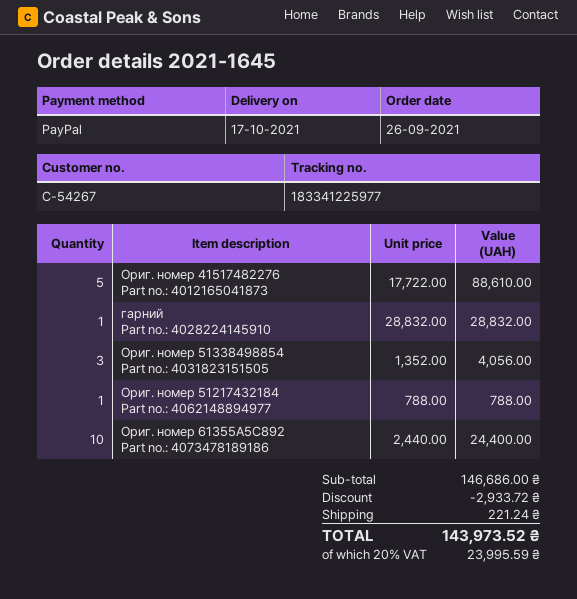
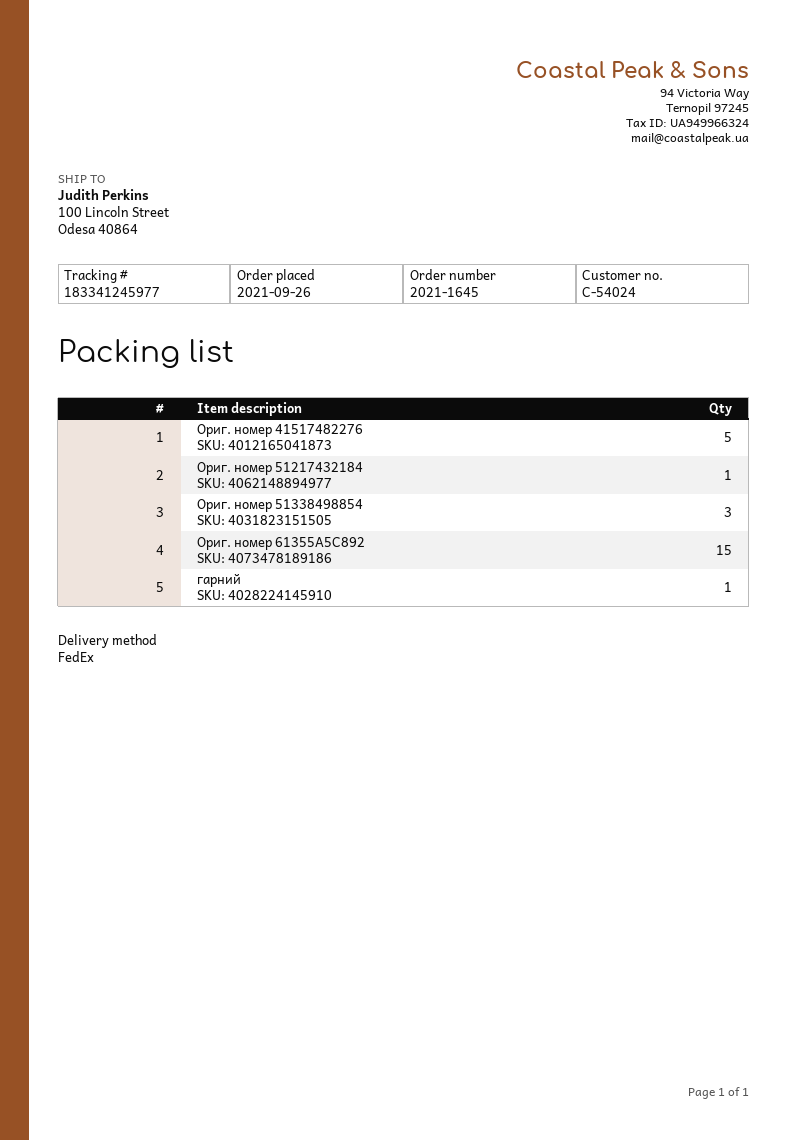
customer number: C-54267 -> C-54024
tracking number: 183341225977 -> 183341245977
Ориг. номер 61355A5C892: 10 -> 15

